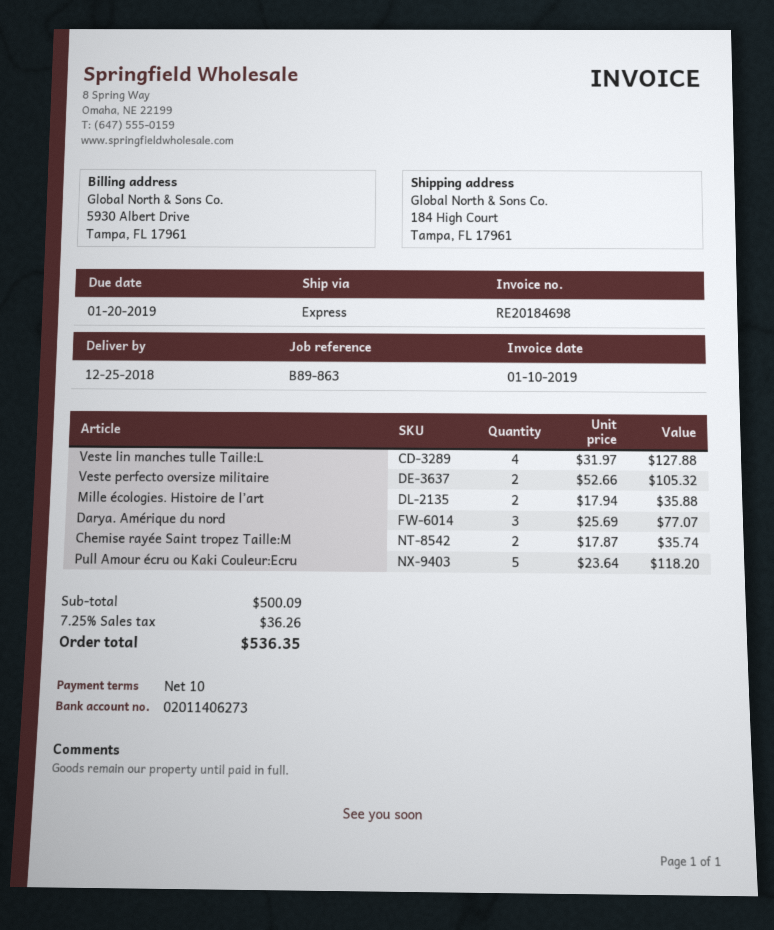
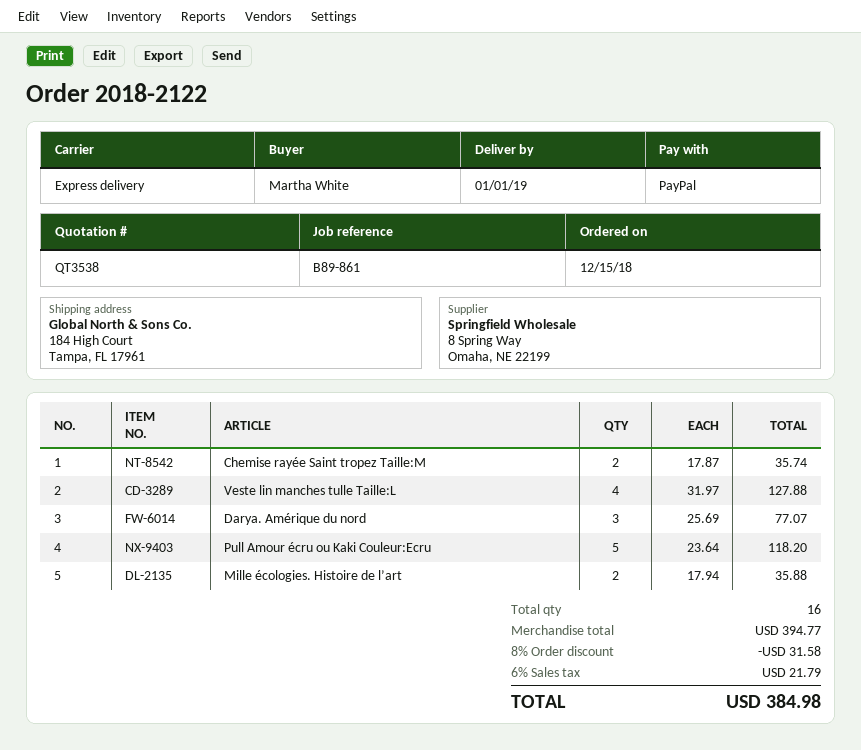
delivery date: 2018-12-25 -> 2019-01-01
reference: B89-863 -> B89-861
Veste perfecto oversize militaire: 2 x 52.66 = 105.32 -> none
subtotal: 500.09 -> 394.77
discount: none -> 8% = 31.58
tax: 7.25% = 36.26 -> 6% = 21.79
total: 536.35 -> 384.98

